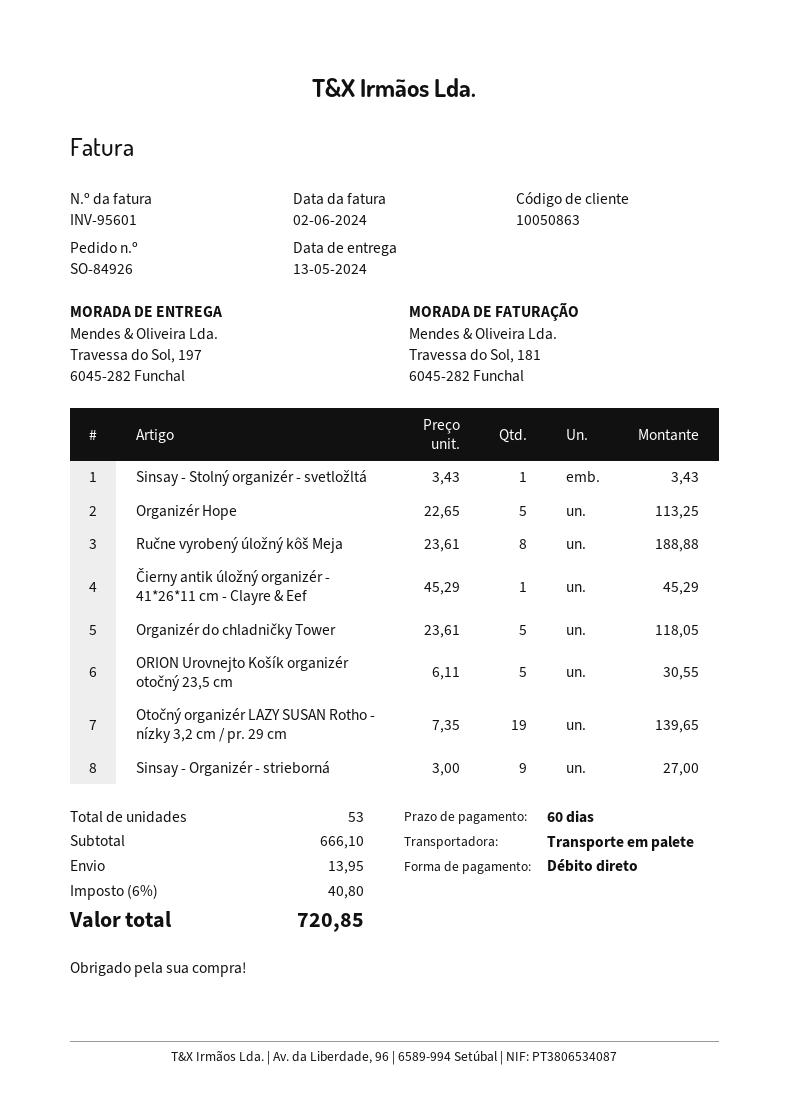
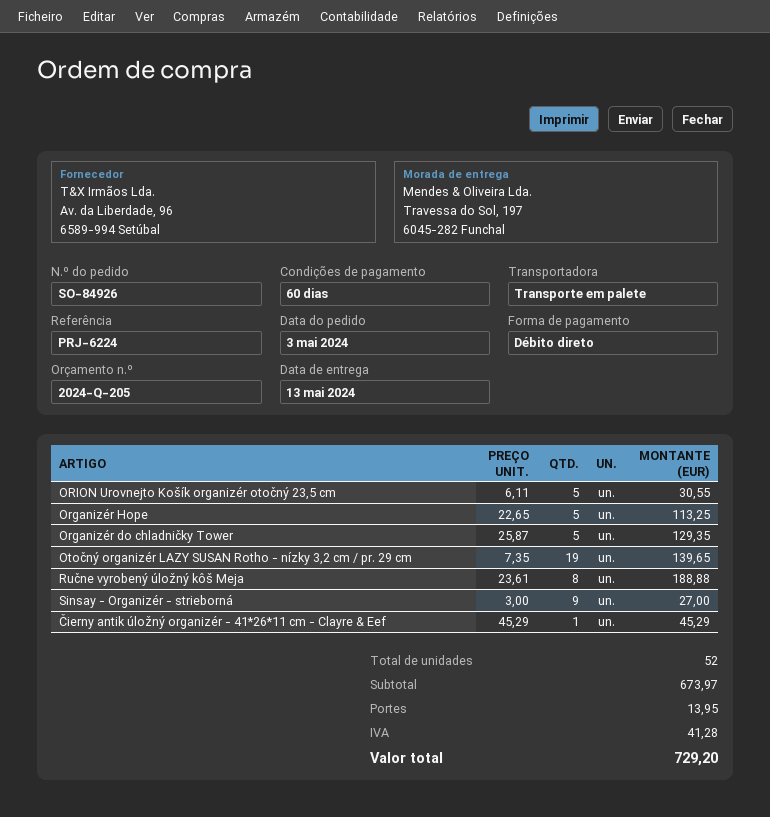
Sinsay - Stolný organizér - svetložltá: 1 x 3.43 = 3.43 -> none
Organizér do chladničky Tower: 5 x 23.61 = 118.05 -> 5 x 25.87 = 129.35
total quantity: 53 -> 52
subtotal: 666.10 -> 673.97
tax: 40.80 -> 41.28
total: 720.85 -> 729.20

